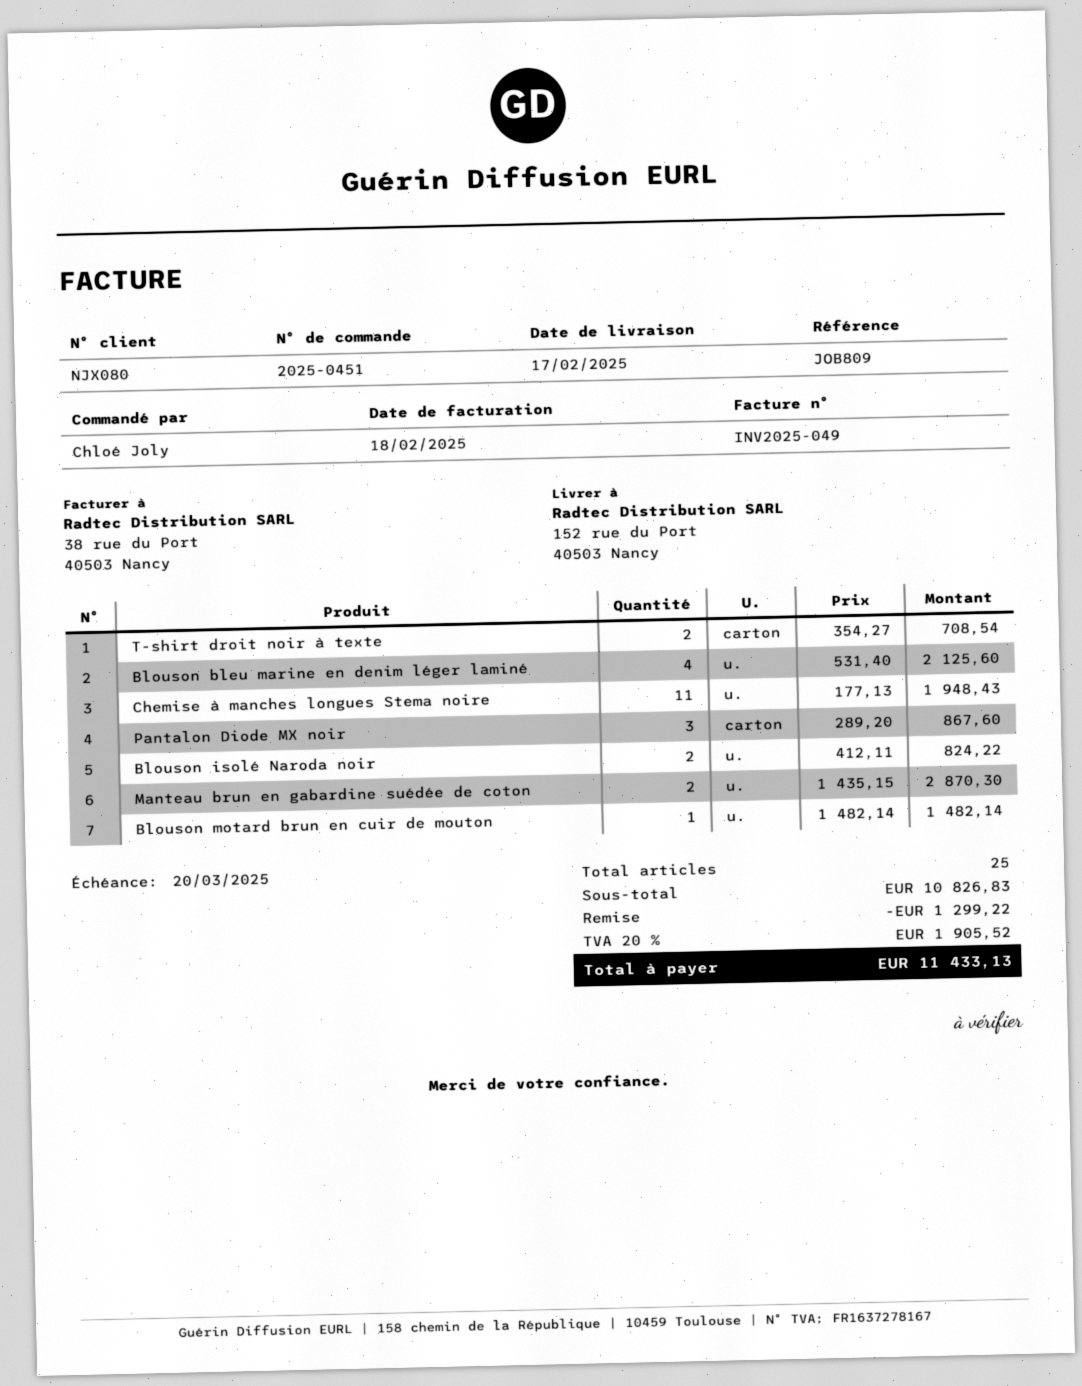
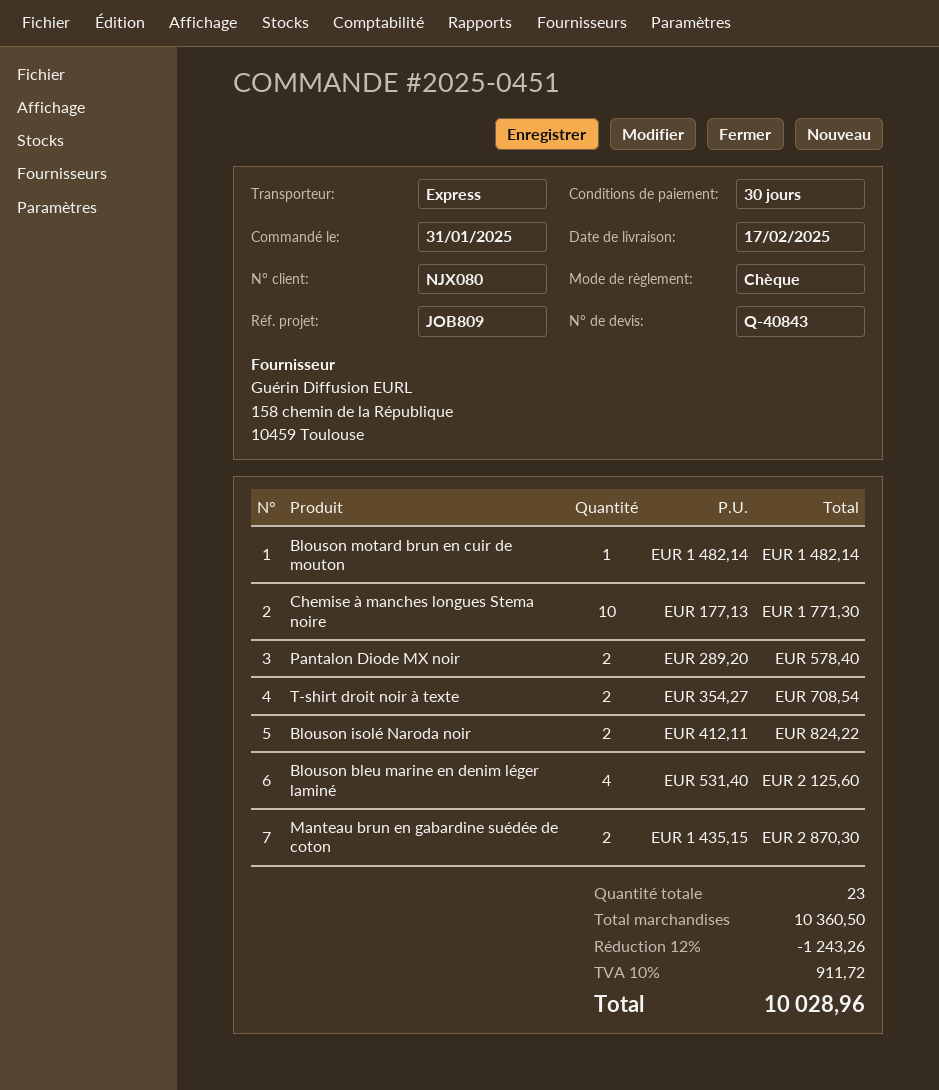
Chemise à manches longues Stema noire: 11 x 177.13 = 1948.43 -> 10 x 177.13 = 1771.30
Pantalon Diode MX noir: 3 x 289.20 = 867.60 -> 2 x 289.20 = 578.40
total quantity: 25 -> 23
subtotal: 10826.83 -> 10360.50
discount: 1299.22 -> 1243.26
tax: 20% = 1905.52 -> 10% = 911.72
total: 11433.13 -> 10028.96

